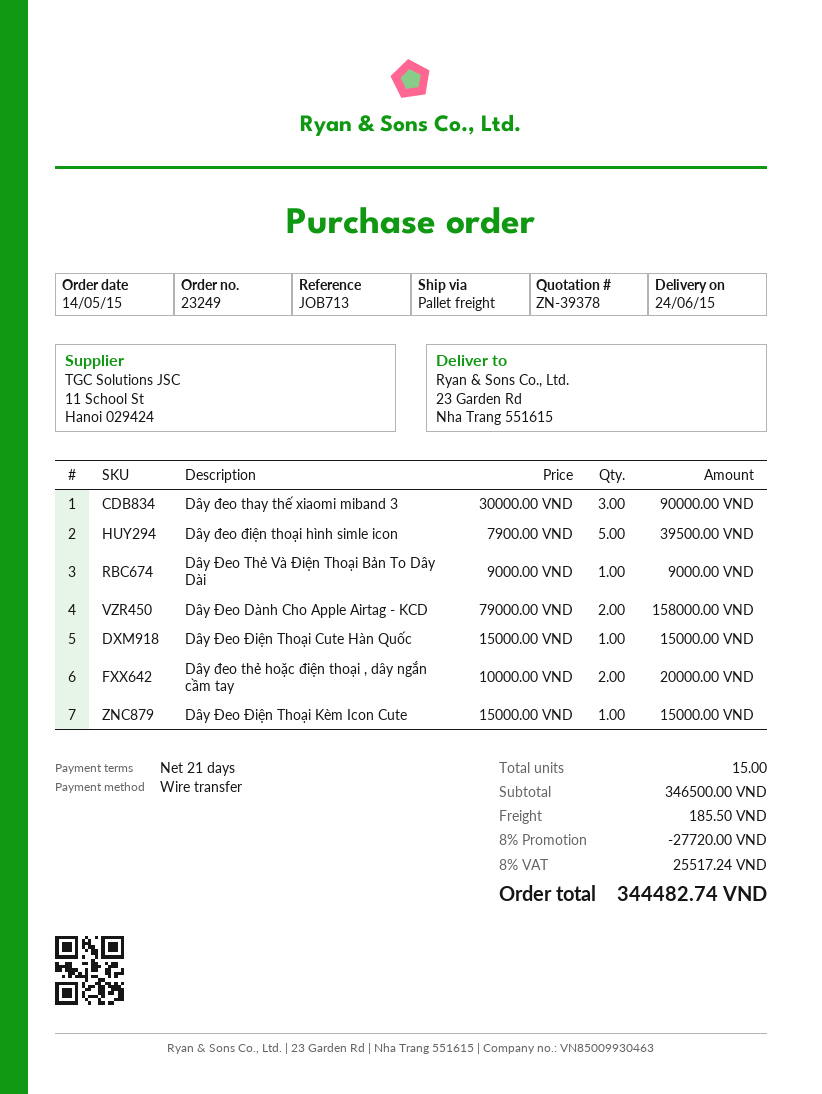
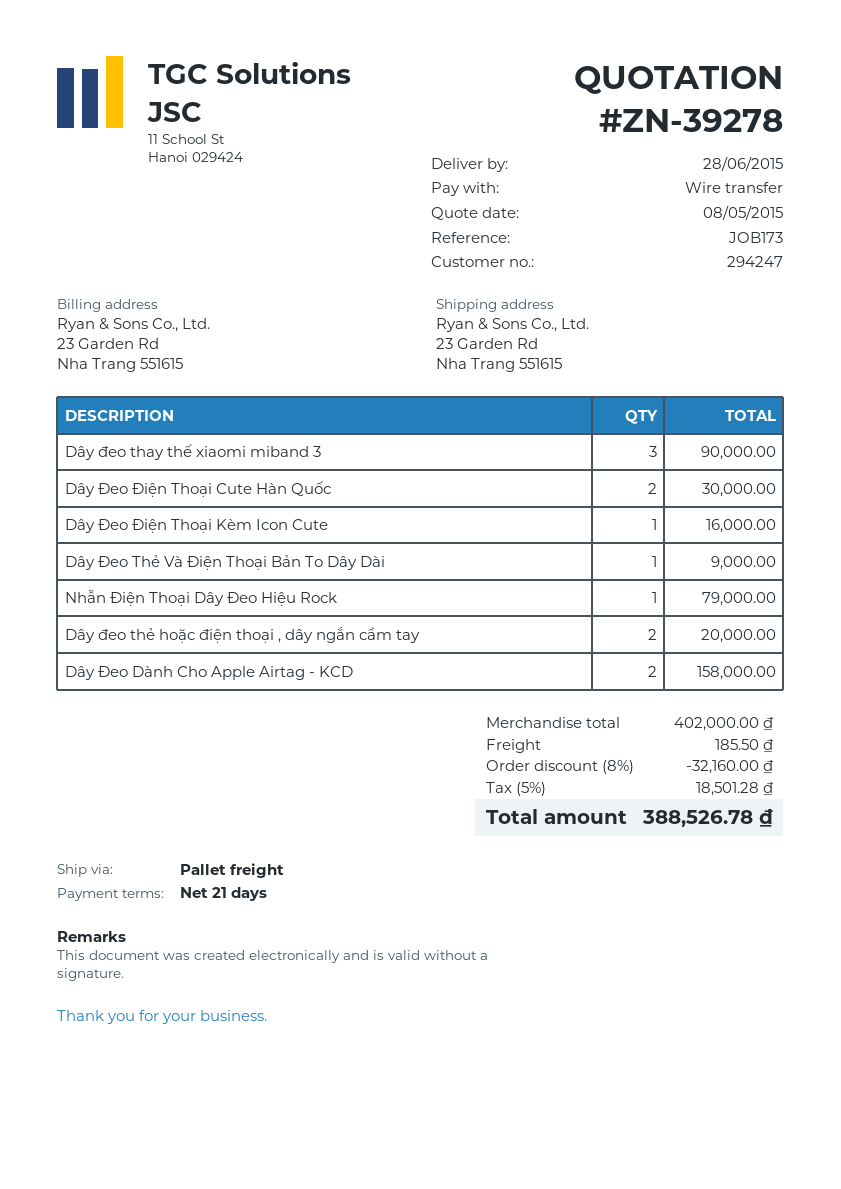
quote number: ZN-39378 -> ZN-39278
delivery date: 2015-06-24 -> 2015-06-28
reference: JOB713 -> JOB173
Dây đeo điện thoại hình simle icon: 5 for 39500.00 -> none
Dây Đeo Điện Thoại Cute Hàn Quốc: 1 for 15000.00 -> 2 for 30000.00
Dây Đeo Điện Thoại Kèm Icon Cute: 1 for 15000.00 -> 1 for 16000.00
Nhẫn Điện Thoại Dây Đeo Hiệu Rock: none -> 1 for 79000.00
subtotal: 346500.00 -> 402000.00
discount: 8% = 27720.00 -> 8% = 32160.00
tax: 8% = 25517.24 -> 5% = 18501.28
total: 344482.74 -> 388526.78

